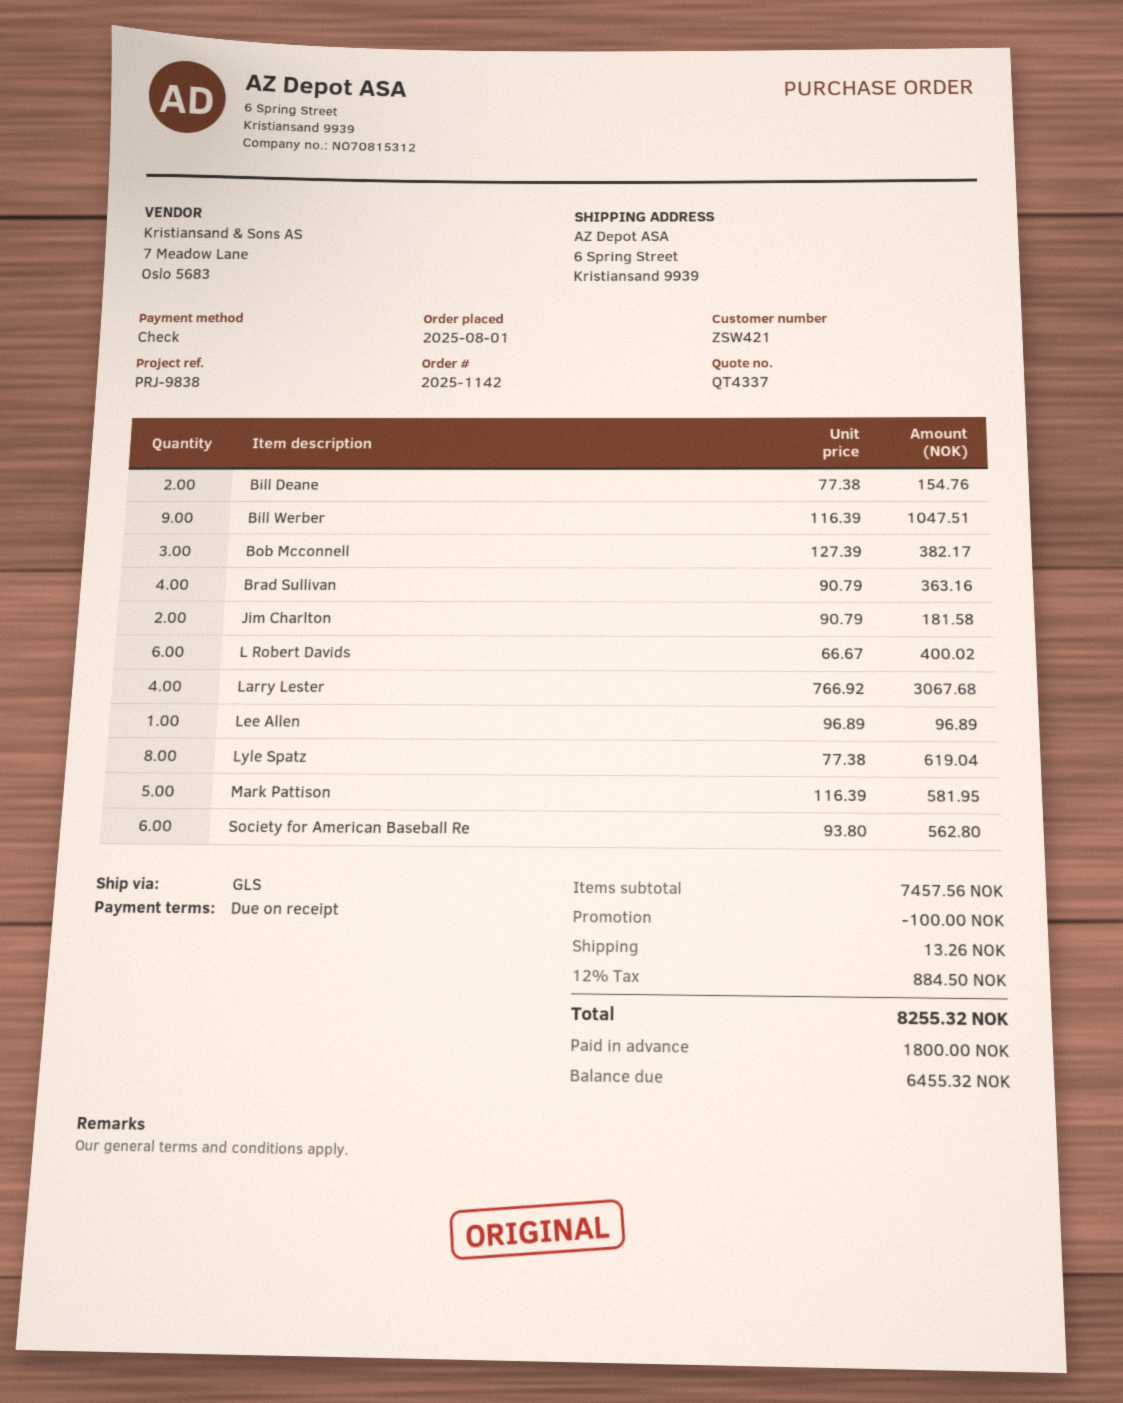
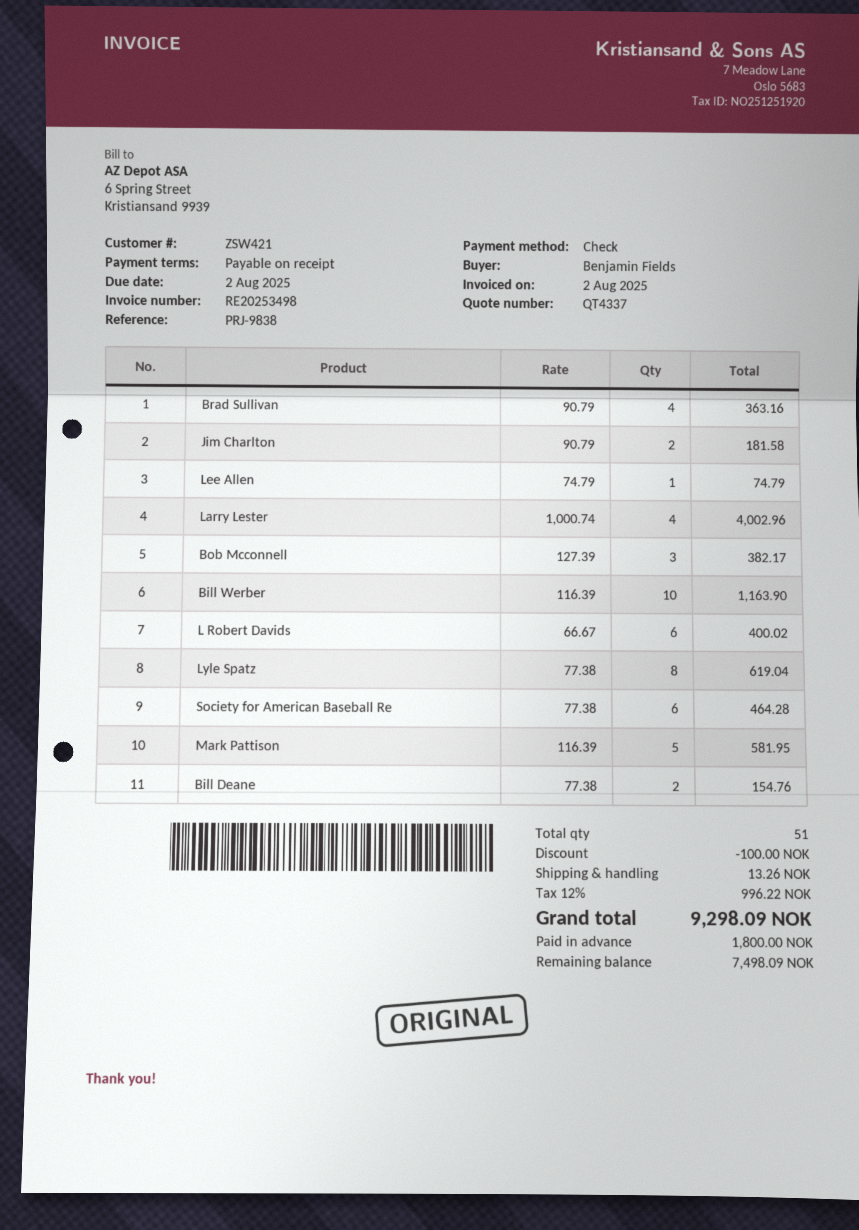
Bill Werber: 9 x 116.39 = 1047.51 -> 10 x 116.39 = 1163.90
Larry Lester: 4 x 766.92 = 3067.68 -> 4 x 1000.74 = 4002.96
Lee Allen: 1 x 96.89 = 96.89 -> 1 x 74.79 = 74.79
Society for American Baseball Re: 6 x 93.80 = 562.80 -> 6 x 77.38 = 464.28
tax: 12% = 884.50 -> 12% = 996.22
total: 8255.32 -> 9298.09
balance: 6455.32 -> 7498.09

